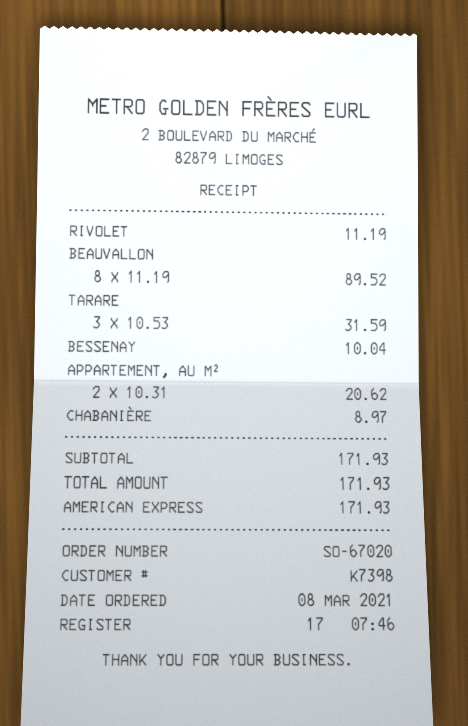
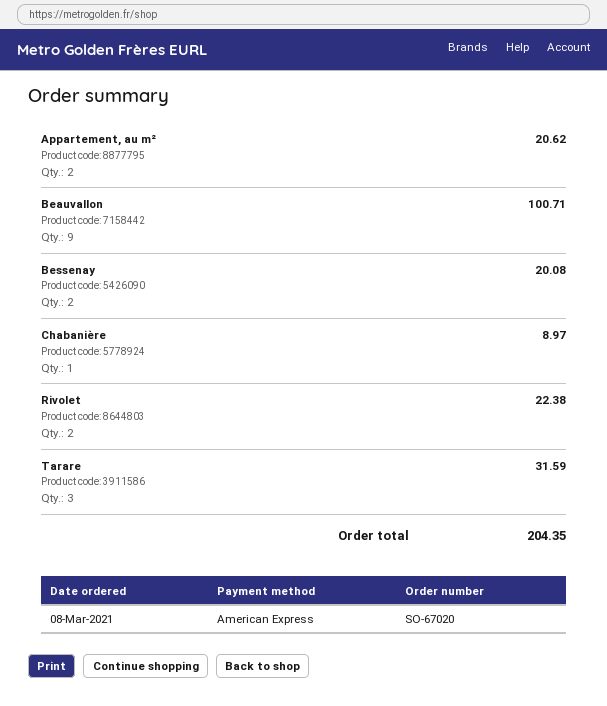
RIVOLET: 1 for 11.19 -> 2 for 22.38
BEAUVALLON: 8 for 89.52 -> 9 for 100.71
BESSENAY: 1 for 10.04 -> 2 for 20.08
total: 171.93 -> 204.35

